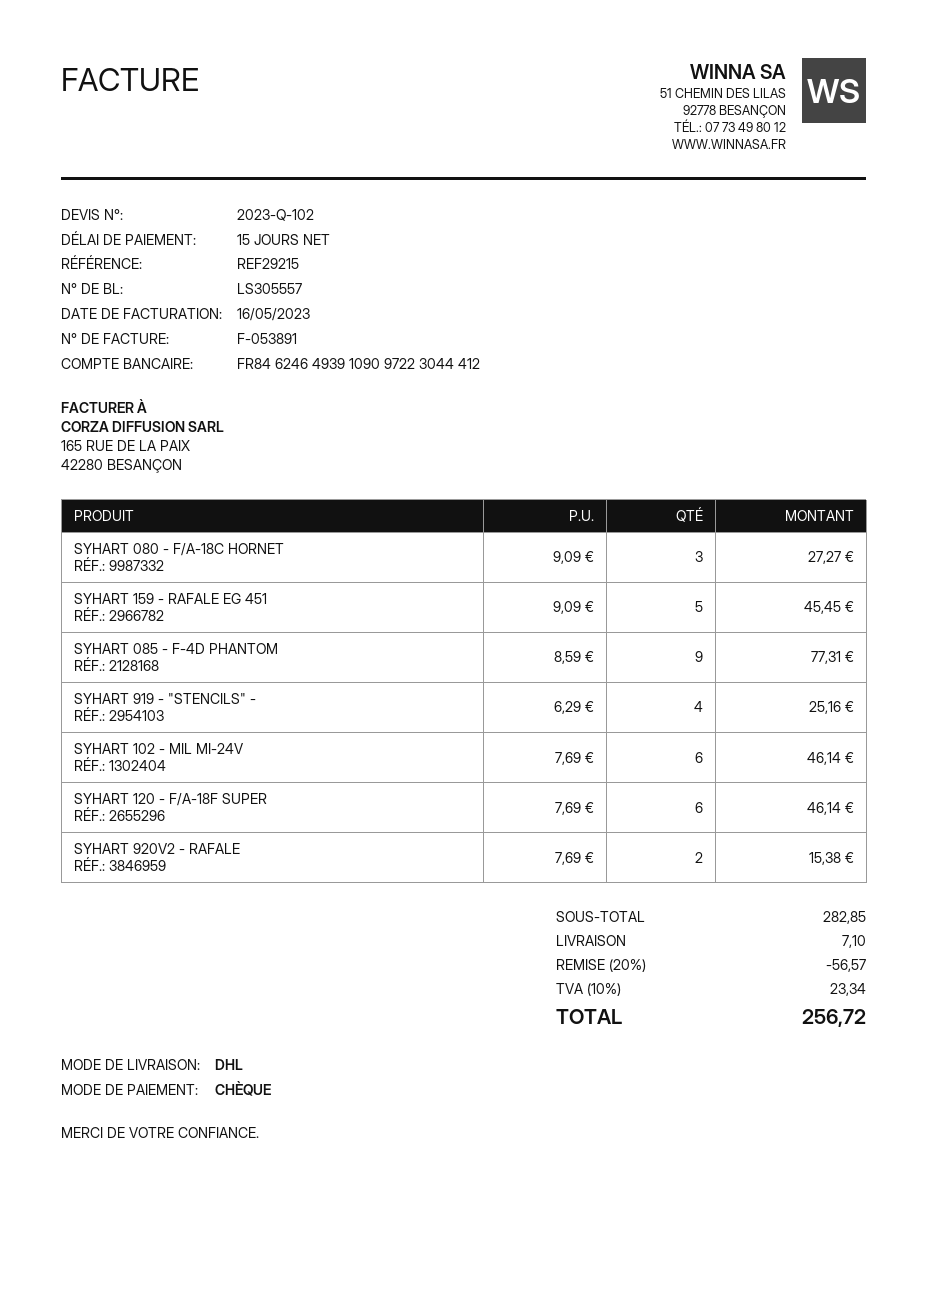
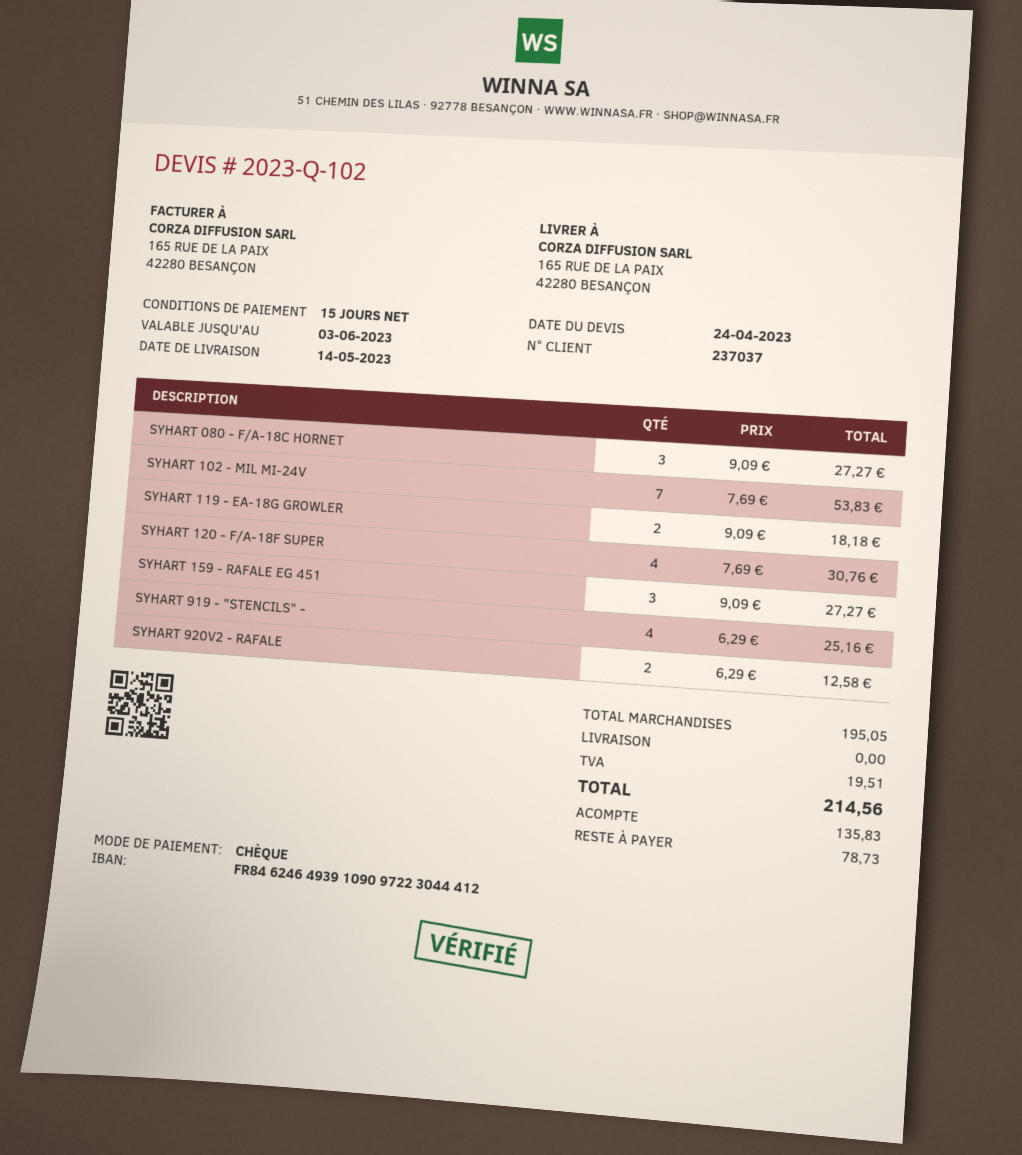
SYHART 159 - RAFALE EG 451: 5 x 9.09 = 45.45 -> 3 x 9.09 = 27.27
SYHART 085 - F-4D PHANTOM: 9 x 8.59 = 77.31 -> none
SYHART 102 - MIL MI-24V: 6 x 7.69 = 46.14 -> 7 x 7.69 = 53.83
SYHART 120 - F/A-18F SUPER: 6 x 7.69 = 46.14 -> 4 x 7.69 = 30.76
SYHART 920V2 - RAFALE: 2 x 7.69 = 15.38 -> 2 x 6.29 = 12.58
SYHART 119 - EA-18G GROWLER: none -> 2 x 9.09 = 18.18
subtotal: 282.85 -> 195.05
discount: 20% = 56.57 -> none
shipping: 7.10 -> 0.00
tax: 23.34 -> 19.51
total: 256.72 -> 214.56

